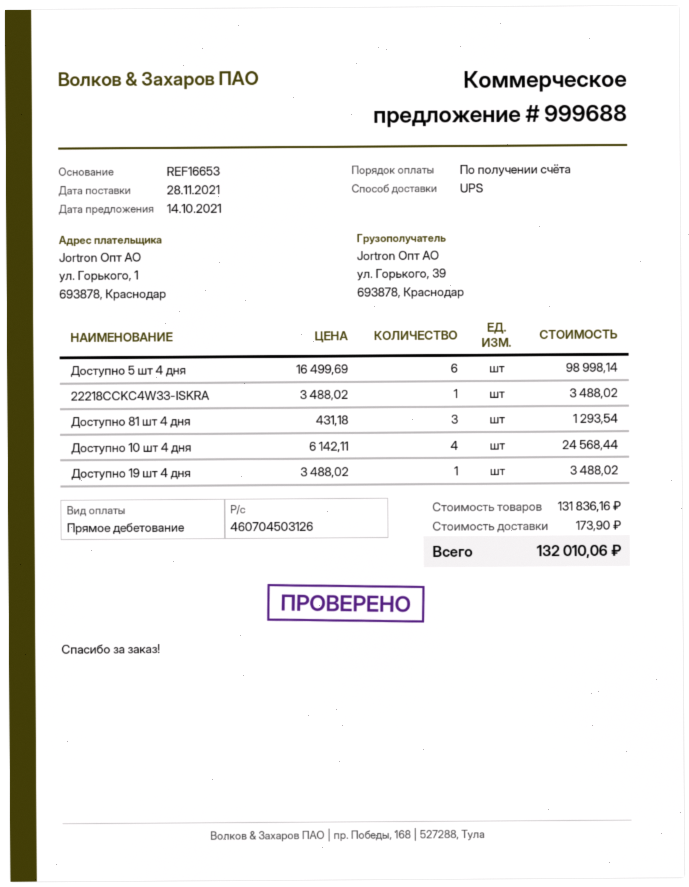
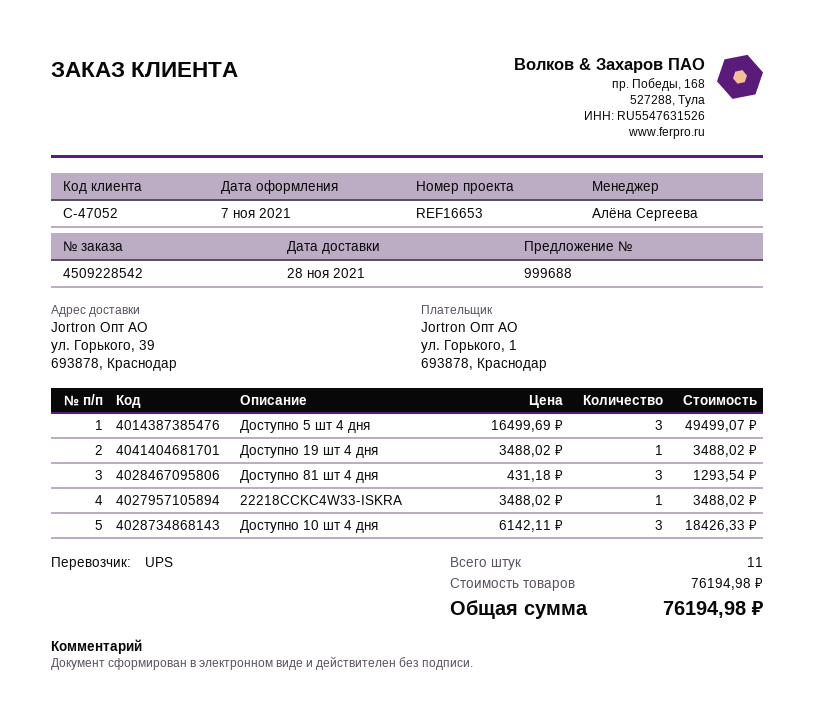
Доступно 5 шт 4 дня: 6 x 16499.69 = 98998.14 -> 3 x 16499.69 = 49499.07
Доступно 10 шт 4 дня: 4 x 6142.11 = 24568.44 -> 3 x 6142.11 = 18426.33
subtotal: 131836.16 -> 76194.98
shipping: 173.90 -> none
total: 132010.06 -> 76194.98

